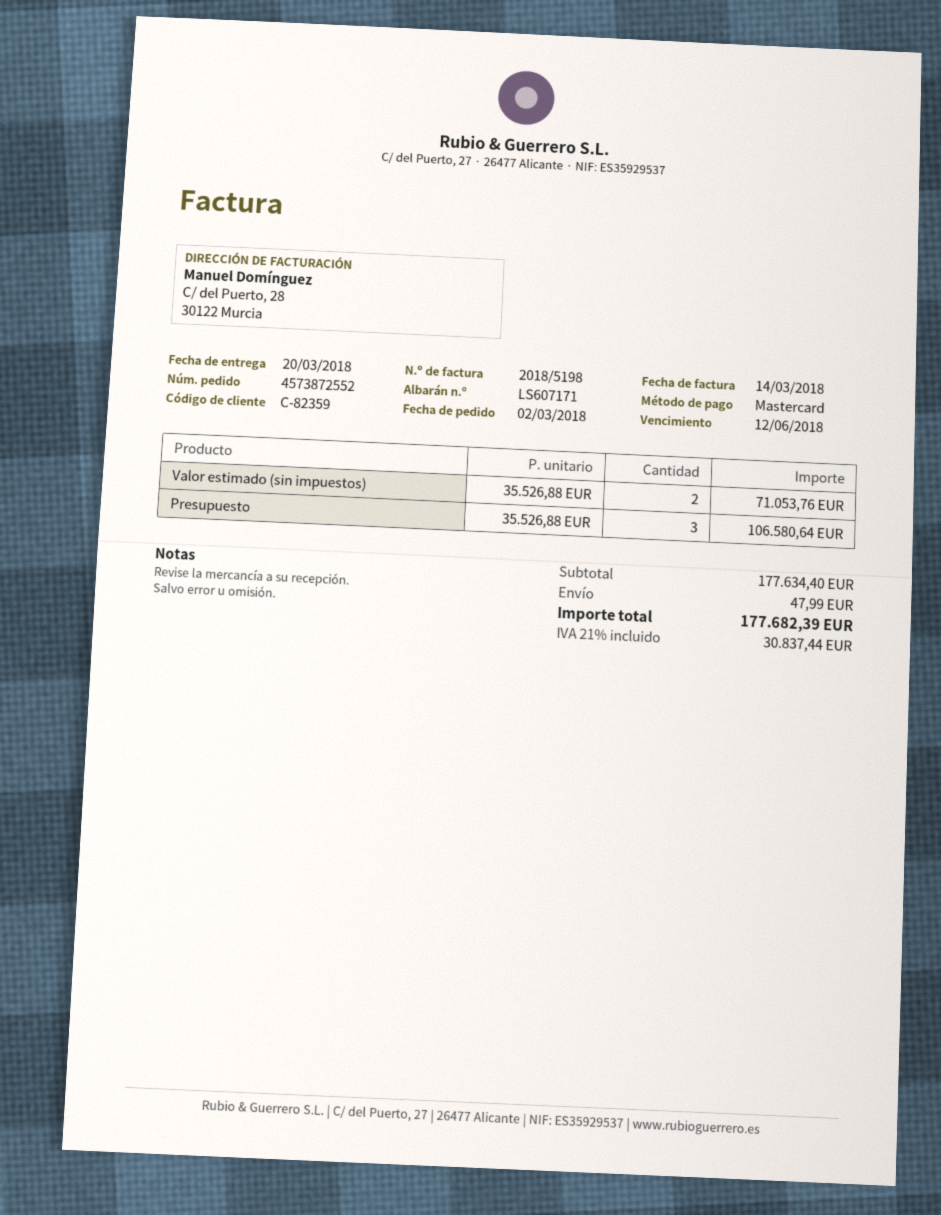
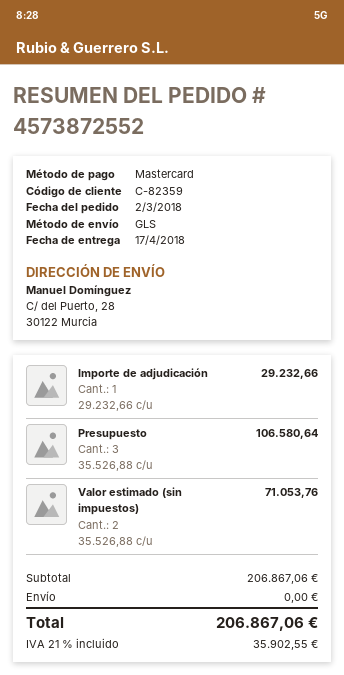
delivery date: 2018-03-20 -> 2018-04-17
Importe de adjudicación: none -> 1 x 29232.66 = 29232.66
subtotal: 177634.40 -> 206867.06
shipping: 47.99 -> 0.00
tax: 21% = 30837.44 -> 21% = 35902.55
total: 177682.39 -> 206867.06

